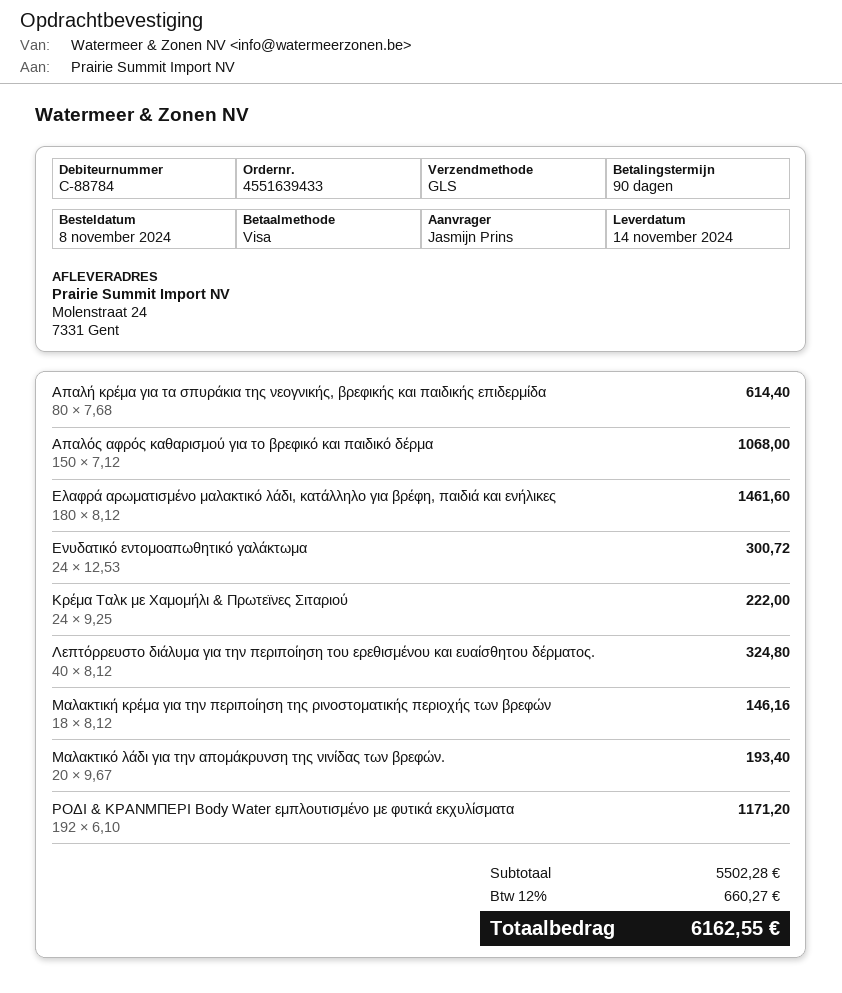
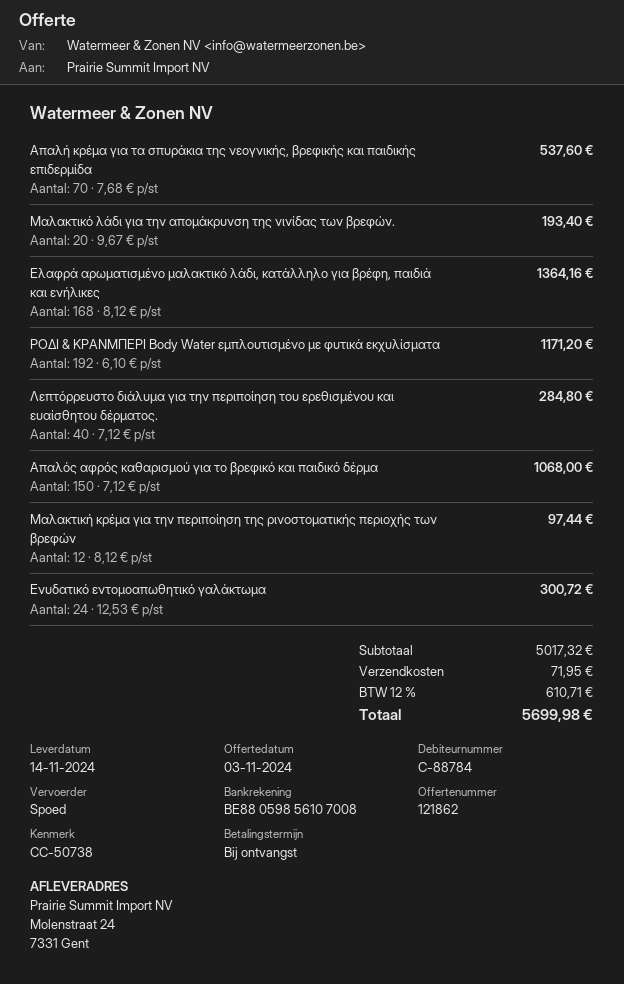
payment terms: 90 days -> on receipt
shipping method: GLS -> express
Απαλή κρέμα για τα σπυράκια της νεογνικής, βρεφικής και παιδικής επιδερμίδα: 80 x 7.68 = 614.40 -> 70 x 7.68 = 537.60
Ελαφρά αρωματισμένο μαλακτικό λάδι, κατάλληλο για βρέφη, παιδιά και ενήλικες: 180 x 8.12 = 1461.60 -> 168 x 8.12 = 1364.16
Κρέμα Ταλκ με Χαμομήλι & Πρωτεϊνες Σιταριού: 24 x 9.25 = 222.00 -> none
Λεπτόρρευστο διάλυμα για την περιποίηση του ερεθισμένου και ευαίσθητου δέρματος.: 40 x 8.12 = 324.80 -> 40 x 7.12 = 284.80
Μαλακτική κρέμα για την περιποίηση της ρινοστοματικής περιοχής των βρεφών: 18 x 8.12 = 146.16 -> 12 x 8.12 = 97.44
subtotal: 5502.28 -> 5017.32
shipping: none -> 71.95
tax: 12% = 660.27 -> 12% = 610.71
total: 6162.55 -> 5699.98

